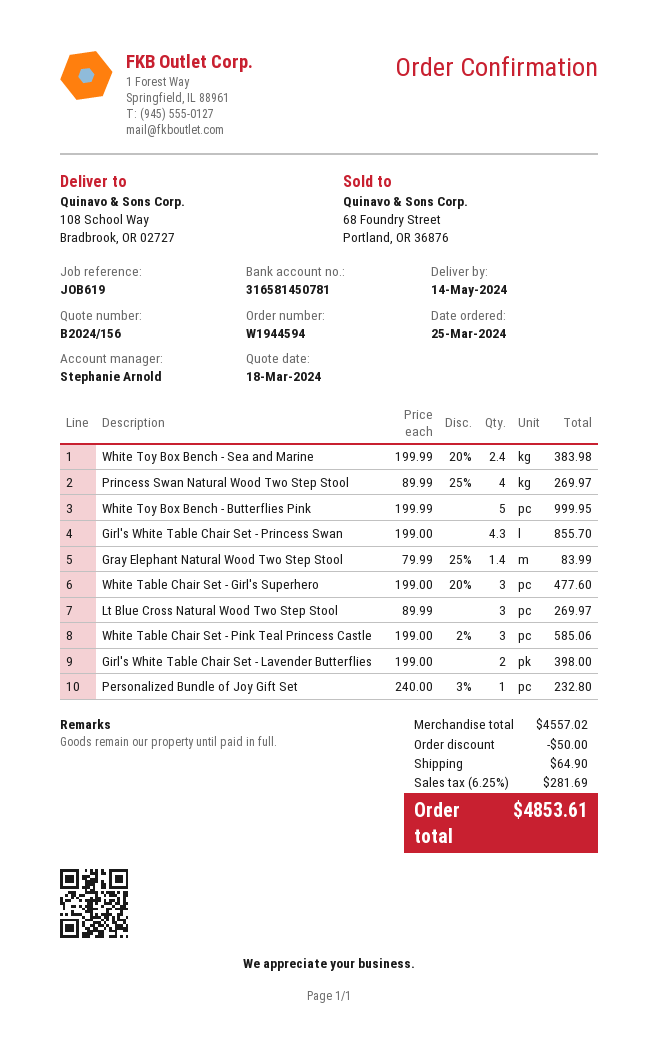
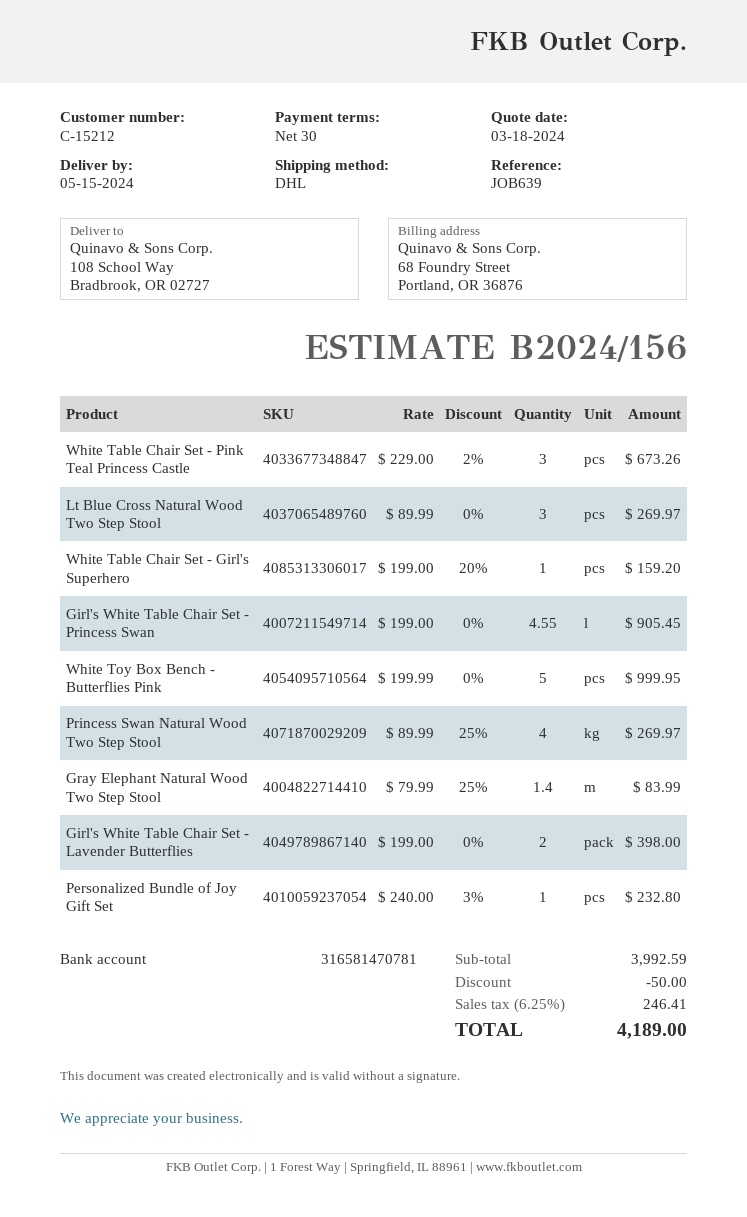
delivery date: 2024-05-14 -> 2024-05-15
reference: JOB619 -> JOB639
bank account: 316581450781 -> 316581470781
White Toy Box Bench - Sea and Marine: 2.4 x 199.99 - 20% = 383.98 -> none
Girl's White Table Chair Set - Princess Swan: 4.3 x 199.00 = 855.70 -> 4.55 x 199.00 = 905.45
White Table Chair Set - Girl's Superhero: 3 x 199.00 - 20% = 477.60 -> 1 x 199.00 - 20% = 159.20
White Table Chair Set - Pink Teal Princess Castle: 3 x 199.00 - 2% = 585.06 -> 3 x 229.00 - 2% = 673.26
subtotal: 4557.02 -> 3992.59
shipping: 64.90 -> none
tax: 6.25% = 281.69 -> 6.25% = 246.41
total: 4853.61 -> 4189.00

